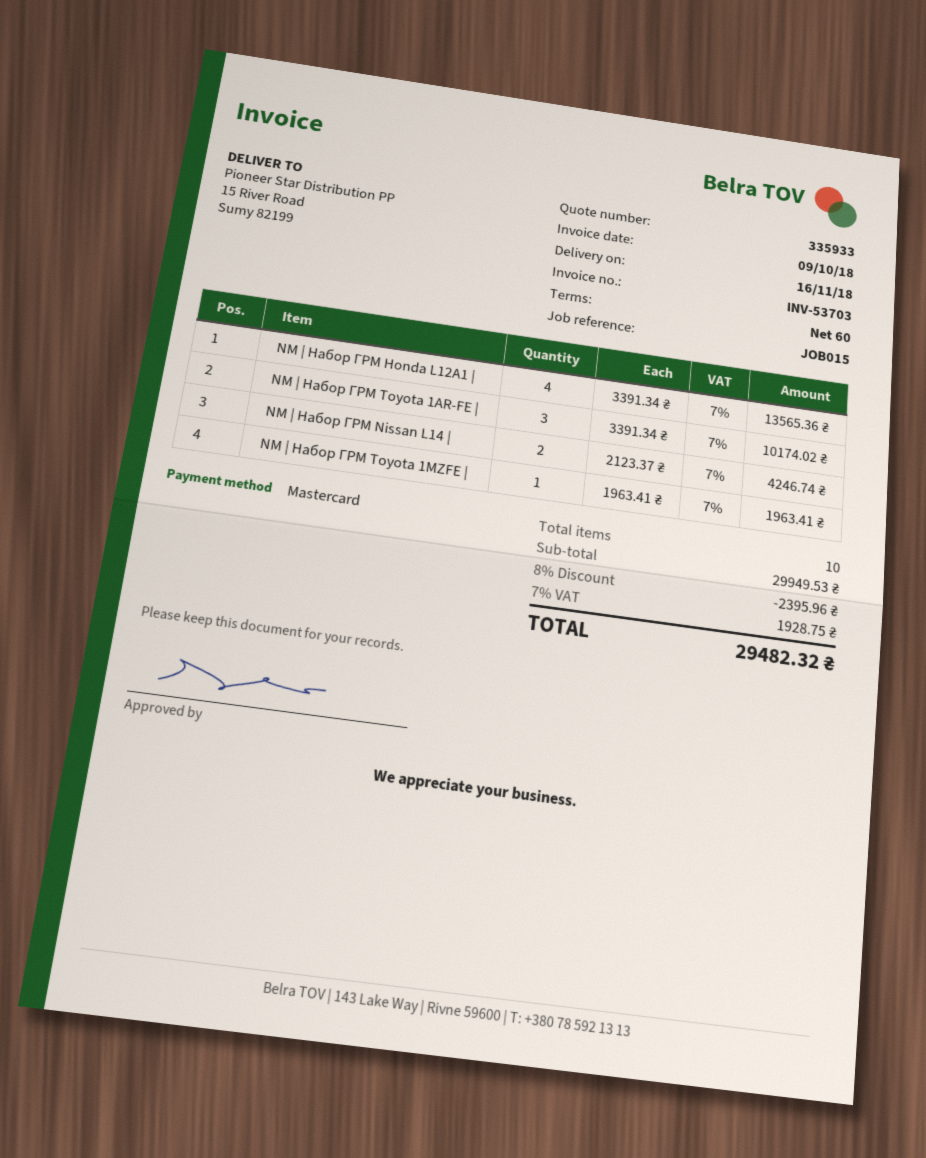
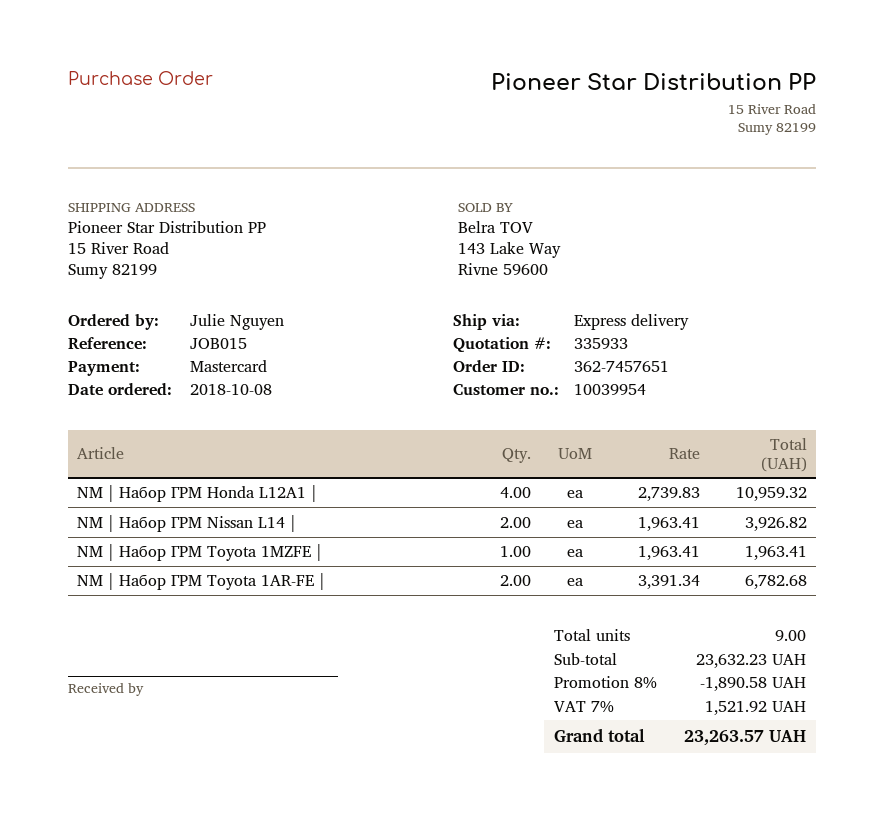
NM | Набор ГРМ Honda L12A1 |: 4 x 3391.34 = 13565.36 -> 4 x 2739.83 = 10959.32
NM | Набор ГРМ Toyota 1AR-FE |: 3 x 3391.34 = 10174.02 -> 2 x 3391.34 = 6782.68
NM | Набор ГРМ Nissan L14 |: 2 x 2123.37 = 4246.74 -> 2 x 1963.41 = 3926.82
total quantity: 10 -> 9
subtotal: 29949.53 -> 23632.23
discount: 8% = 2395.96 -> 8% = 1890.58
tax: 7% = 1928.75 -> 7% = 1521.92
total: 29482.32 -> 23263.57

